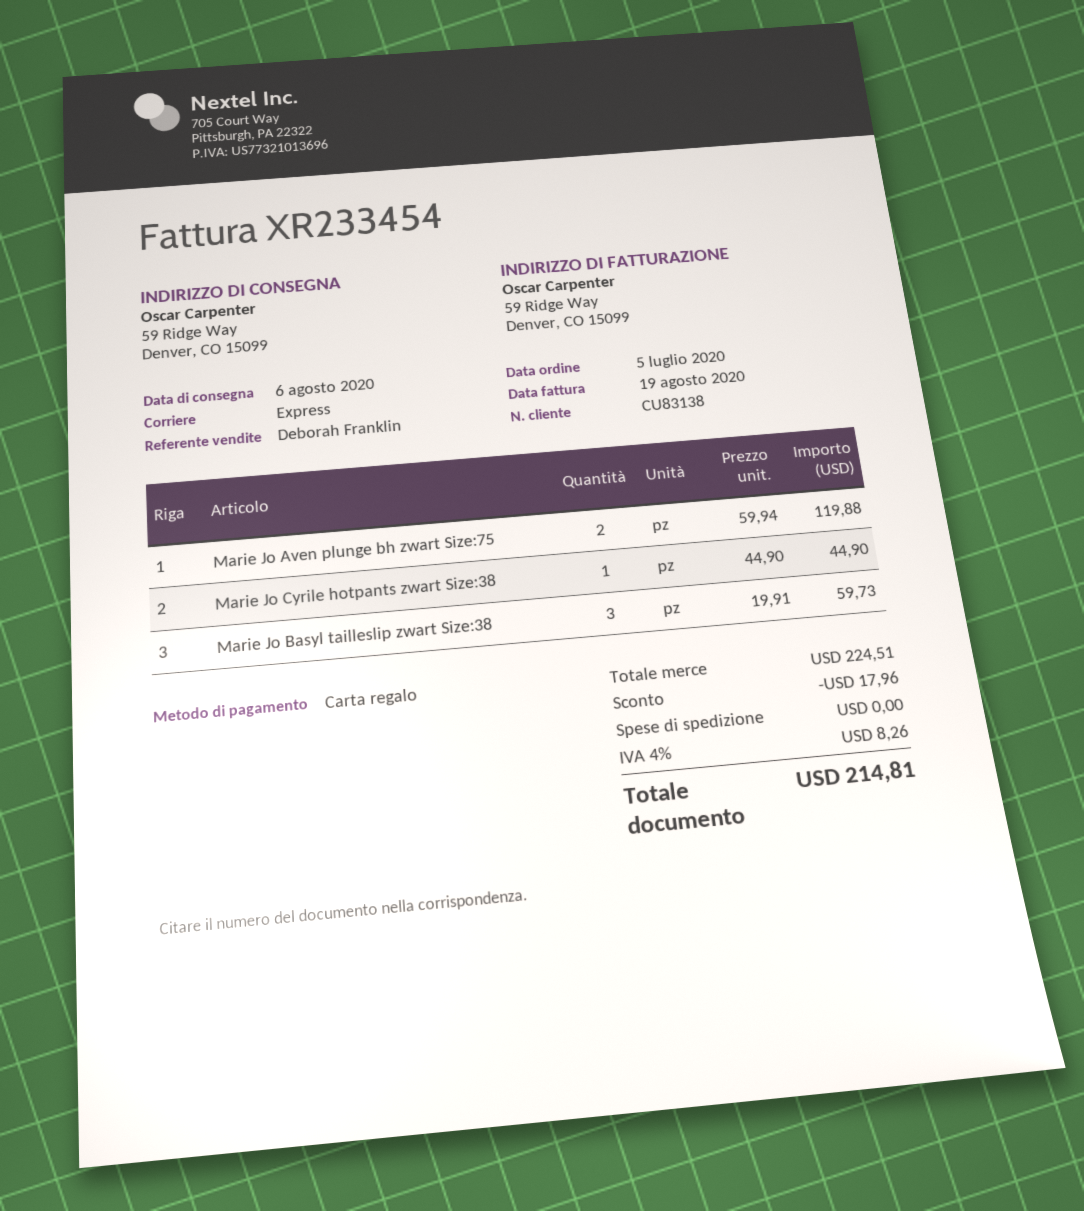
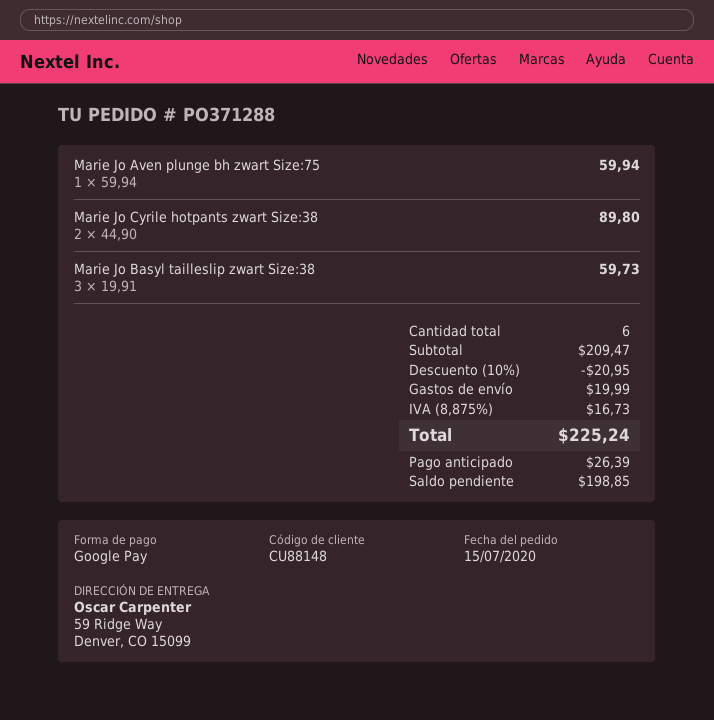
order date: 2020-07-05 -> 2020-07-15
customer number: CU83138 -> CU88148
payment method: gift card -> Google Pay
Marie Jo Aven plunge bh zwart Size:75: 2 x 59.94 = 119.88 -> 1 x 59.94 = 59.94
Marie Jo Cyrile hotpants zwart Size:38: 1 x 44.90 = 44.90 -> 2 x 44.90 = 89.80
subtotal: 224.51 -> 209.47
discount: 17.96 -> 20.95
shipping: 0.00 -> 19.99
tax: 4% = 8.26 -> 8.875% = 16.73
total: 214.81 -> 225.24

